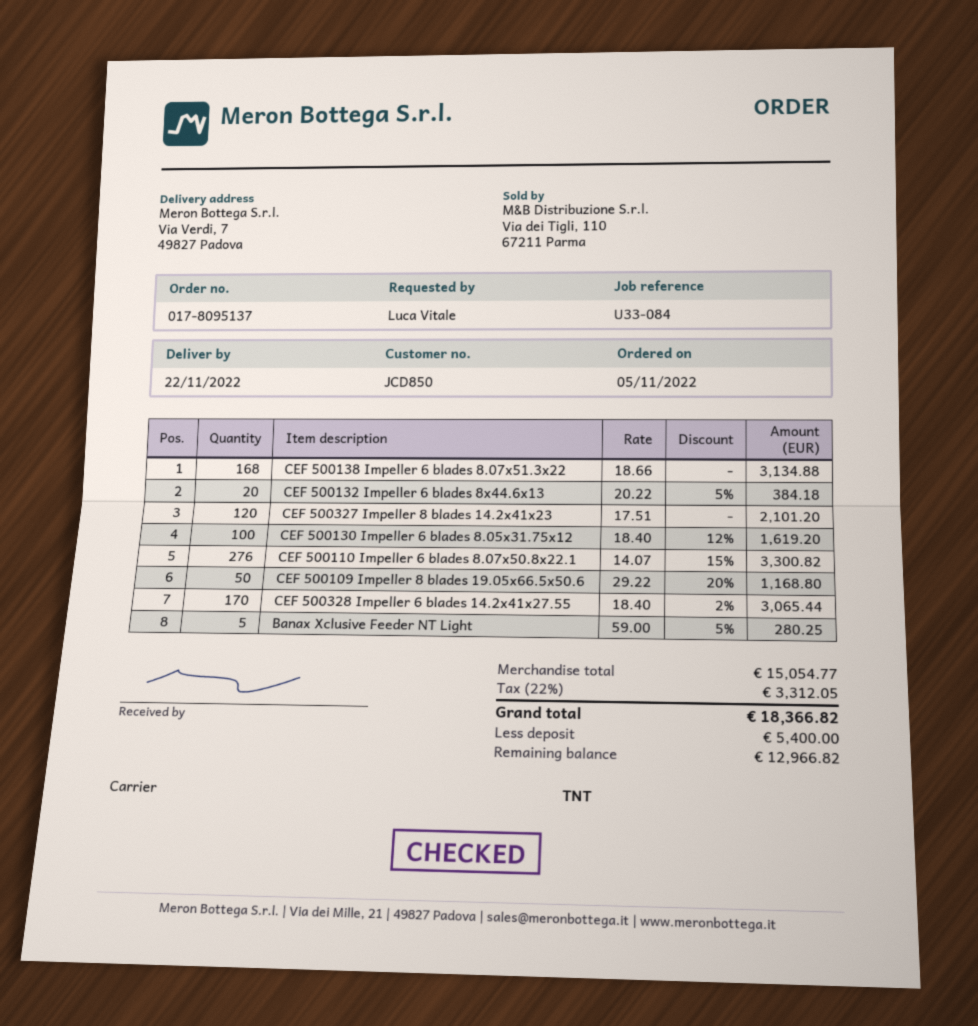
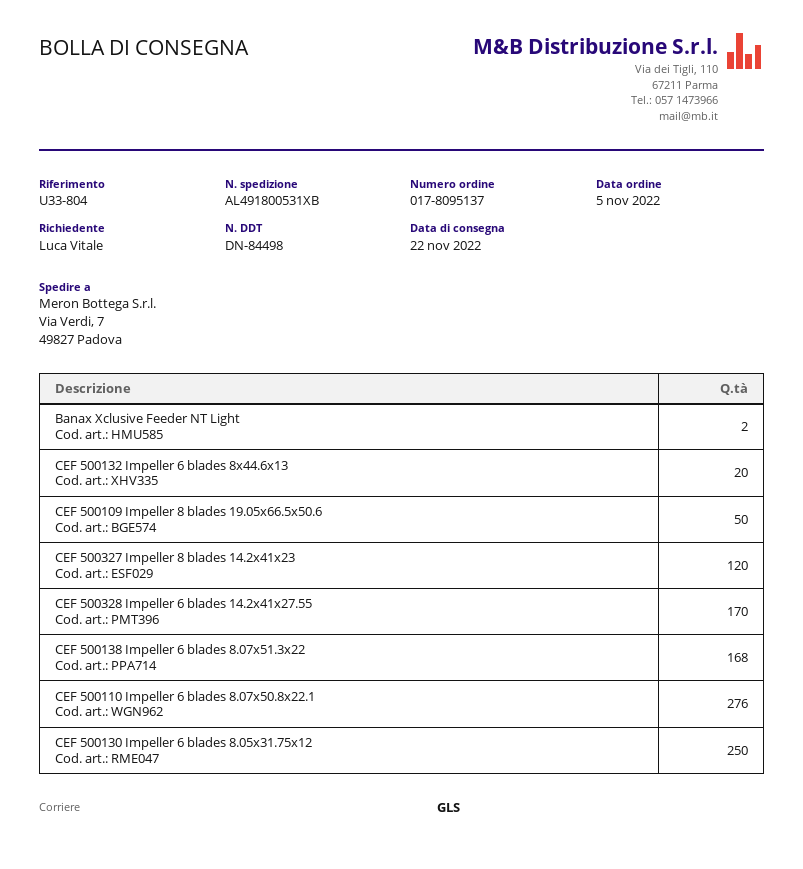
reference: U33-084 -> U33-804
shipping method: TNT -> GLS
CEF 500130 Impeller 6 blades 8.05x31.75x12: 100 -> 250
Banax Xclusive Feeder NT Light: 5 -> 2

